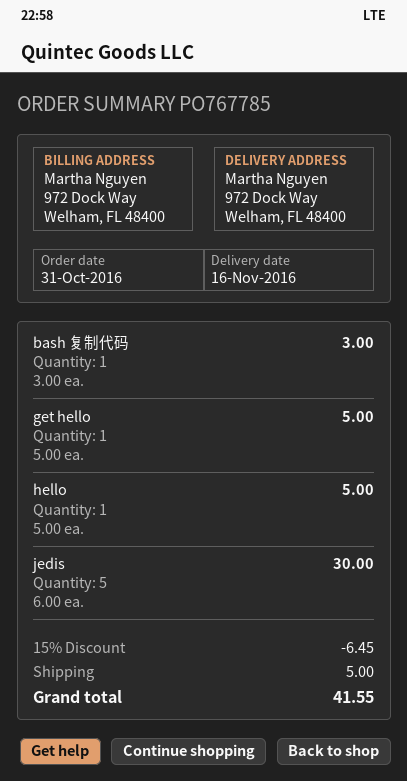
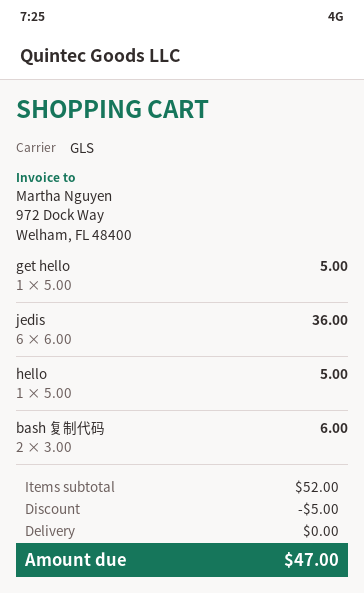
bash 复制代码: 1 x 3.00 = 3.00 -> 2 x 3.00 = 6.00
jedis: 5 x 6.00 = 30.00 -> 6 x 6.00 = 36.00
discount: 6.45 -> 5.00
shipping: 5.00 -> 0.00
total: 41.55 -> 47.00

